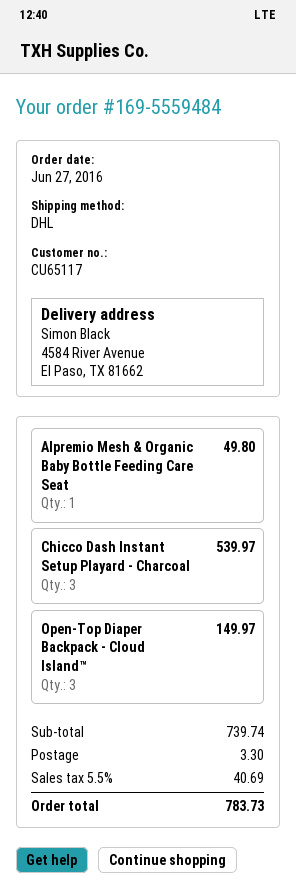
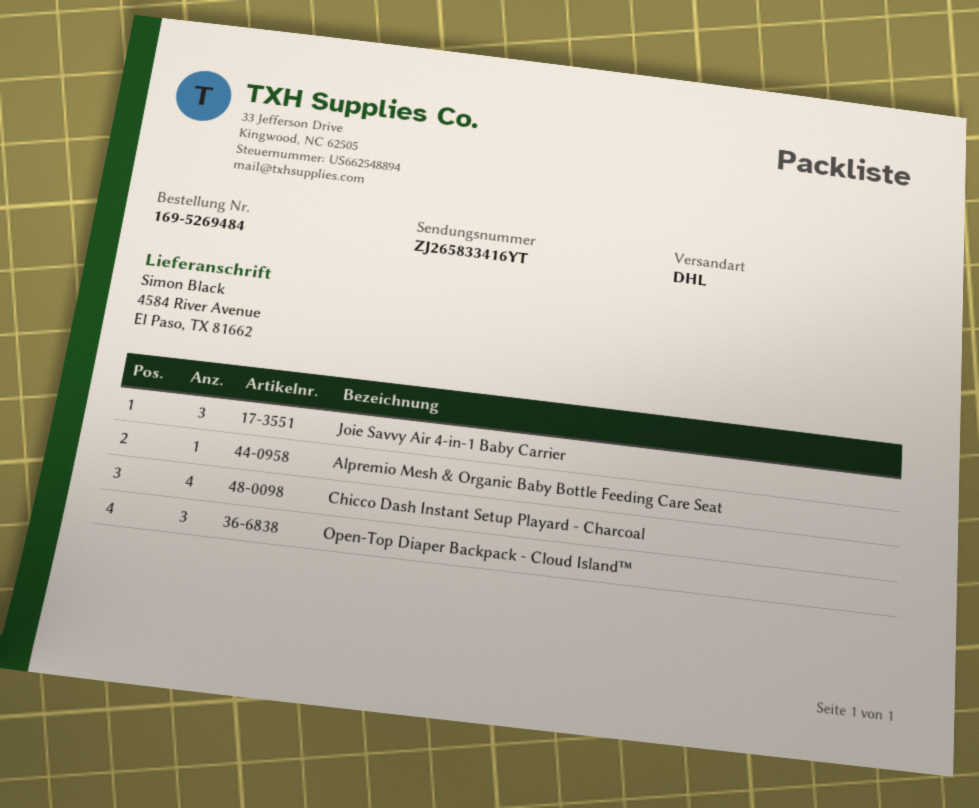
order number: 169-5559484 -> 169-5269484
Chicco Dash Instant Setup Playard - Charcoal: 3 -> 4
Joie Savvy Air 4-in-1 Baby Carrier: none -> 3

